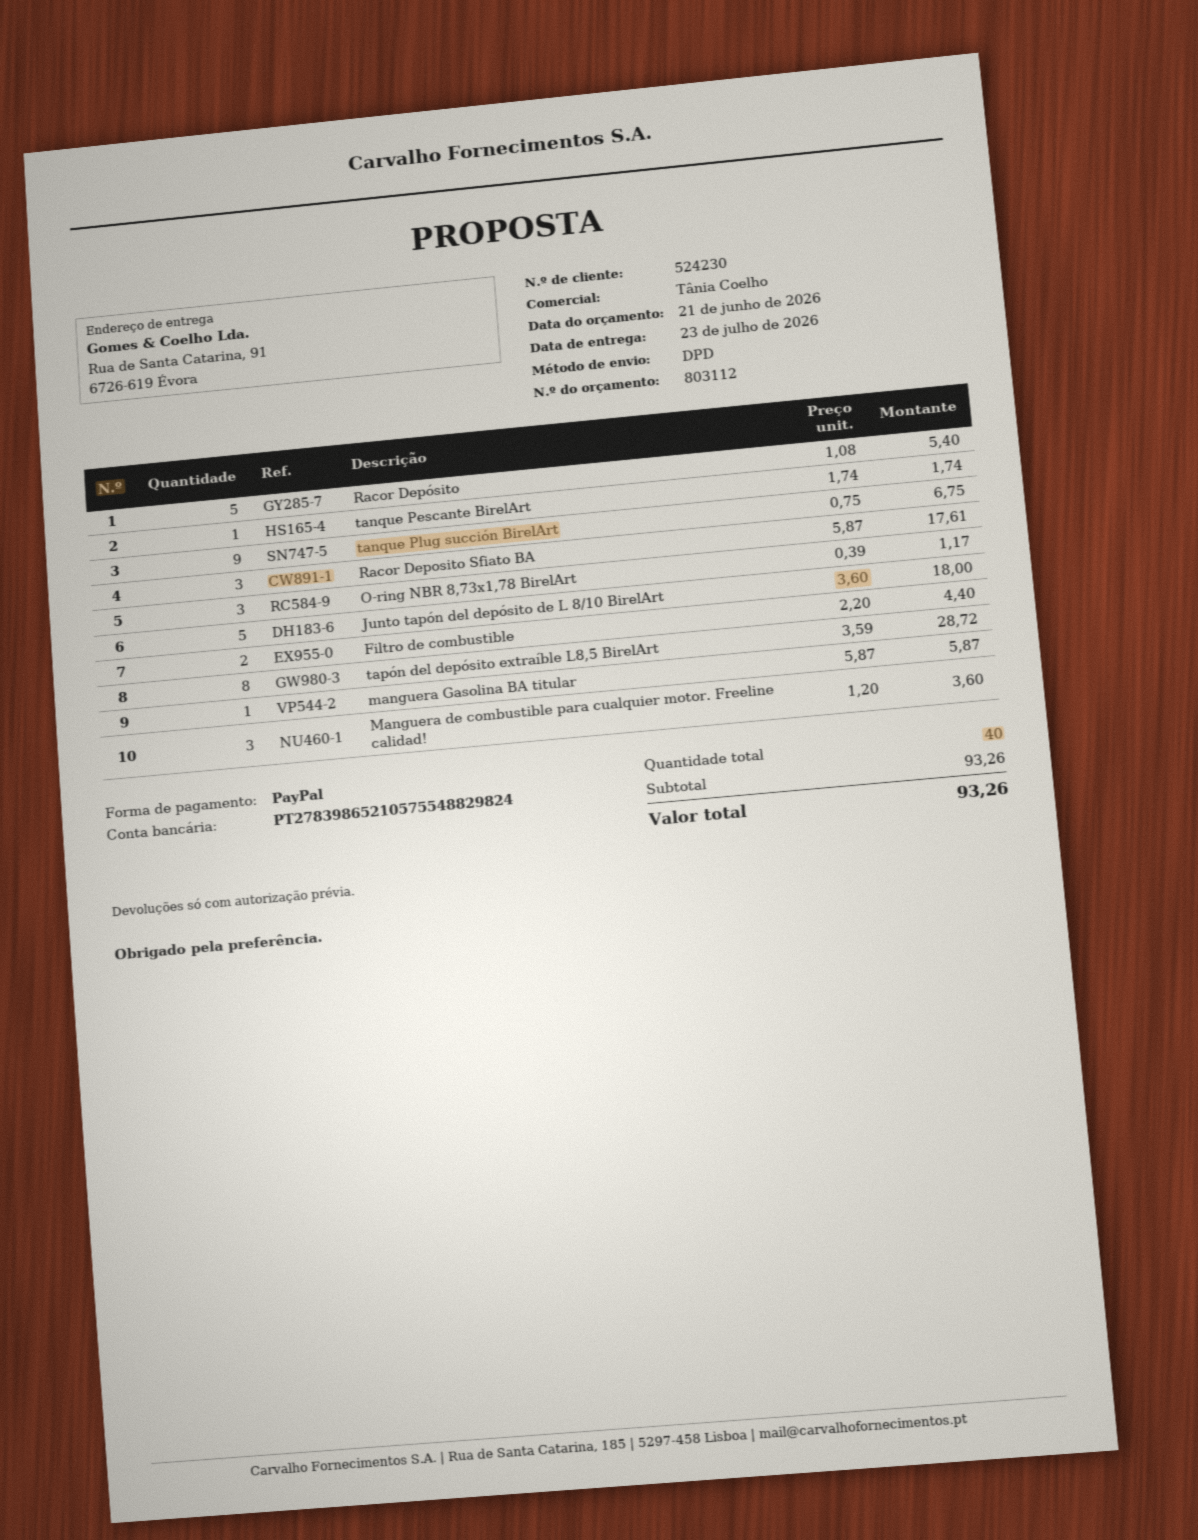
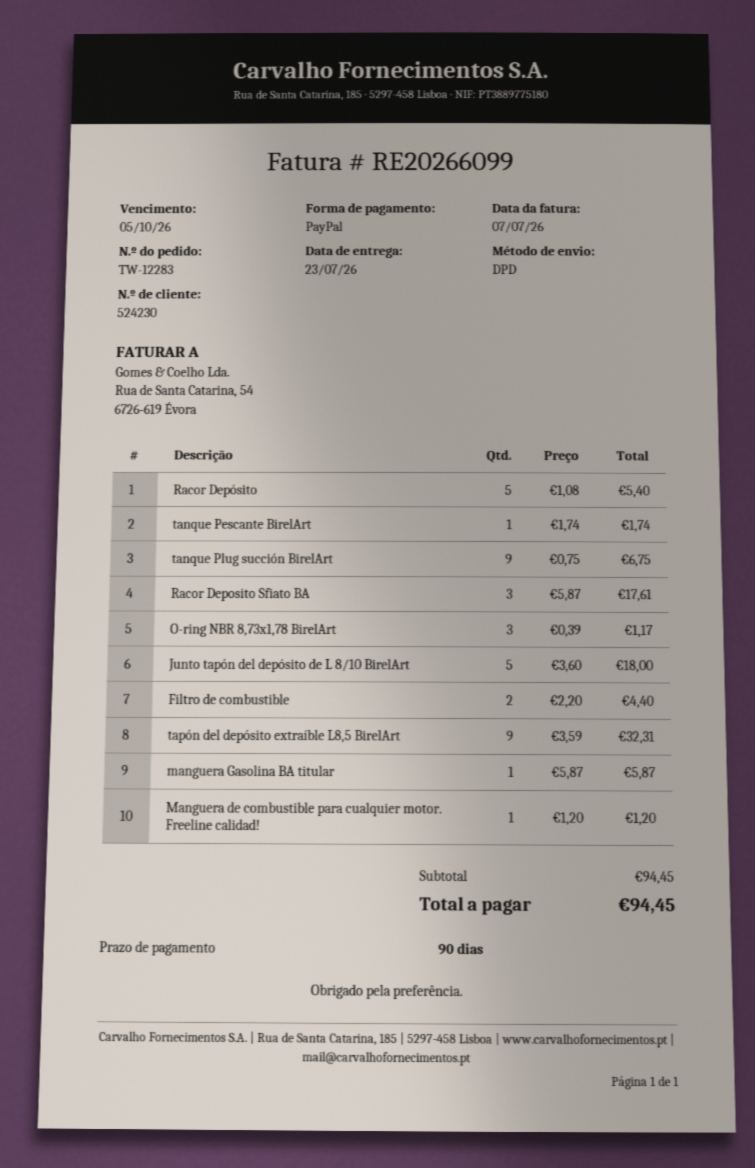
tapón del depósito extraíble L8,5 BirelArt: 8 x 3.59 = 28.72 -> 9 x 3.59 = 32.31
Manguera de combustible para cualquier motor. Freeline calidad!: 3 x 1.20 = 3.60 -> 1 x 1.20 = 1.20
subtotal: 93.26 -> 94.45
total: 93.26 -> 94.45

